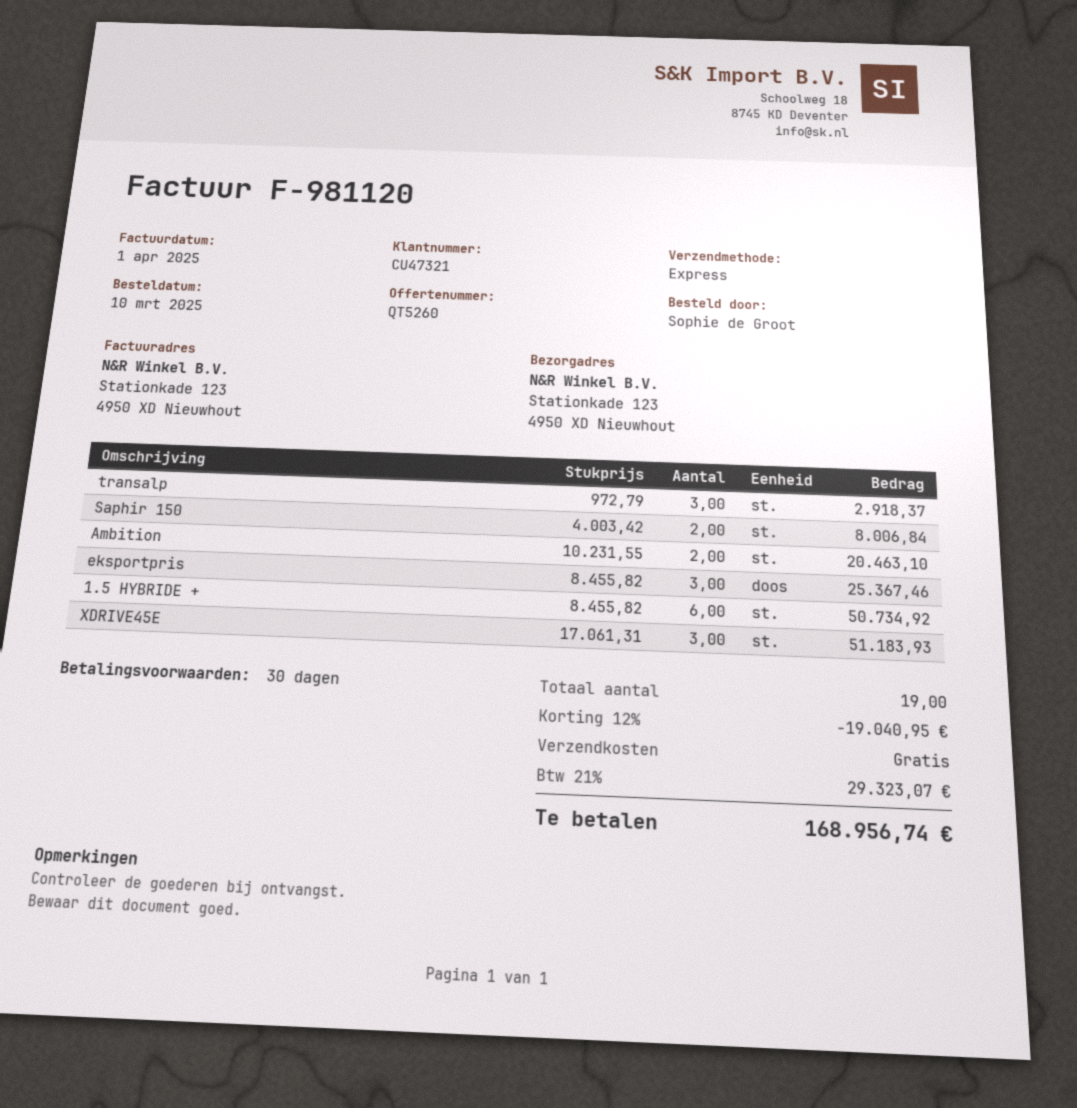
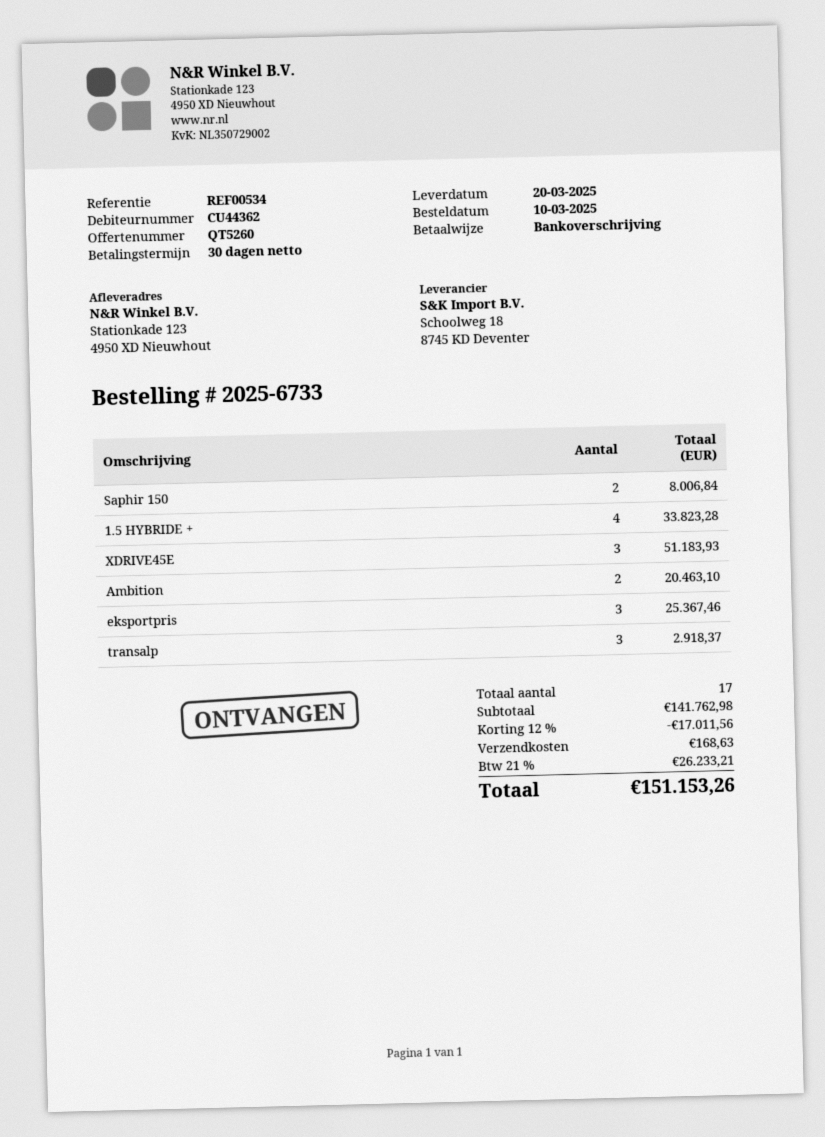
customer number: CU47321 -> CU44362
1.5 HYBRIDE +: 6 for 50734.92 -> 4 for 33823.28
total quantity: 19 -> 17
discount: 12% = 19040.95 -> 12% = 17011.56
shipping: 0.00 -> 168.63
tax: 21% = 29323.07 -> 21% = 26233.21
total: 168956.74 -> 151153.26

